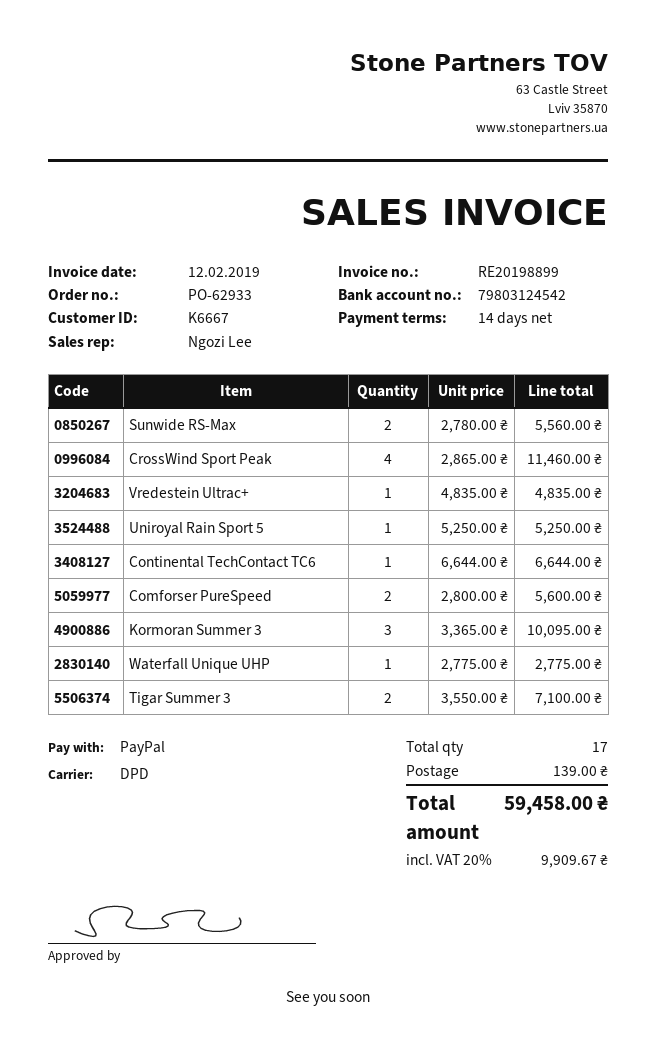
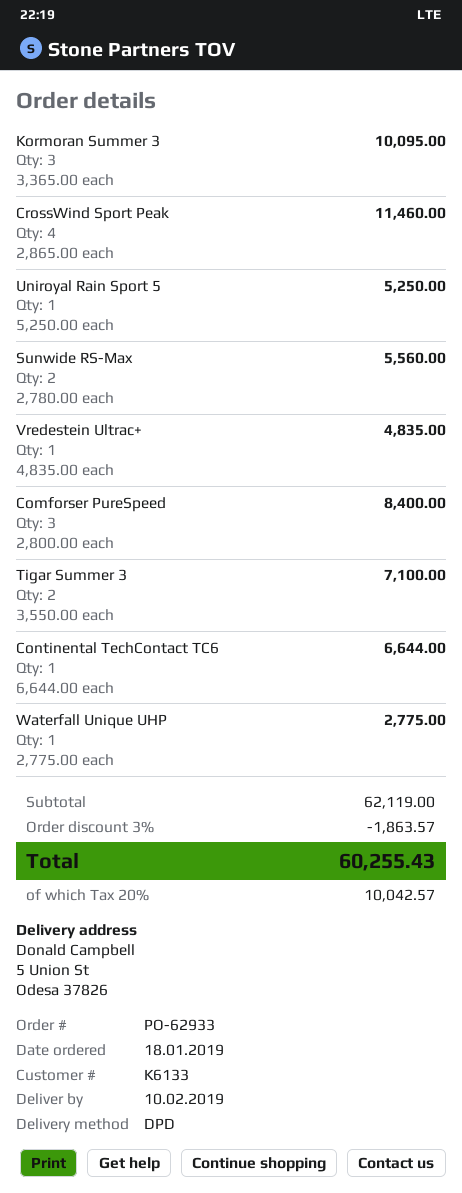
customer number: K6667 -> K6133
Comforser PureSpeed: 2 x 2800.00 = 5600.00 -> 3 x 2800.00 = 8400.00
discount: none -> 3% = 1863.57
shipping: 139.00 -> none
tax: 20% = 9909.67 -> 20% = 10042.57
total: 59458.00 -> 60255.43

